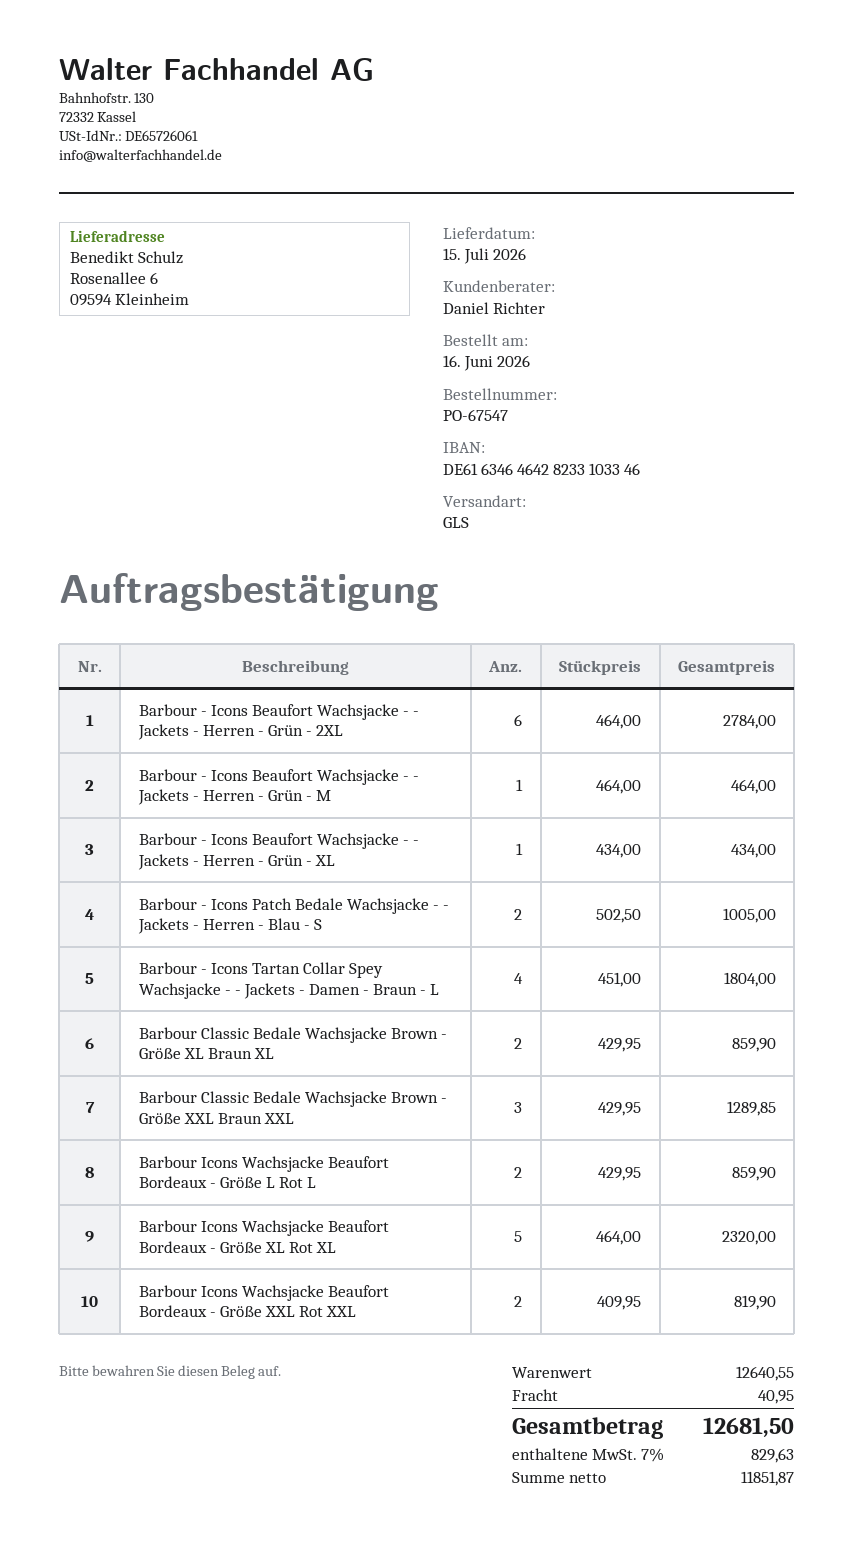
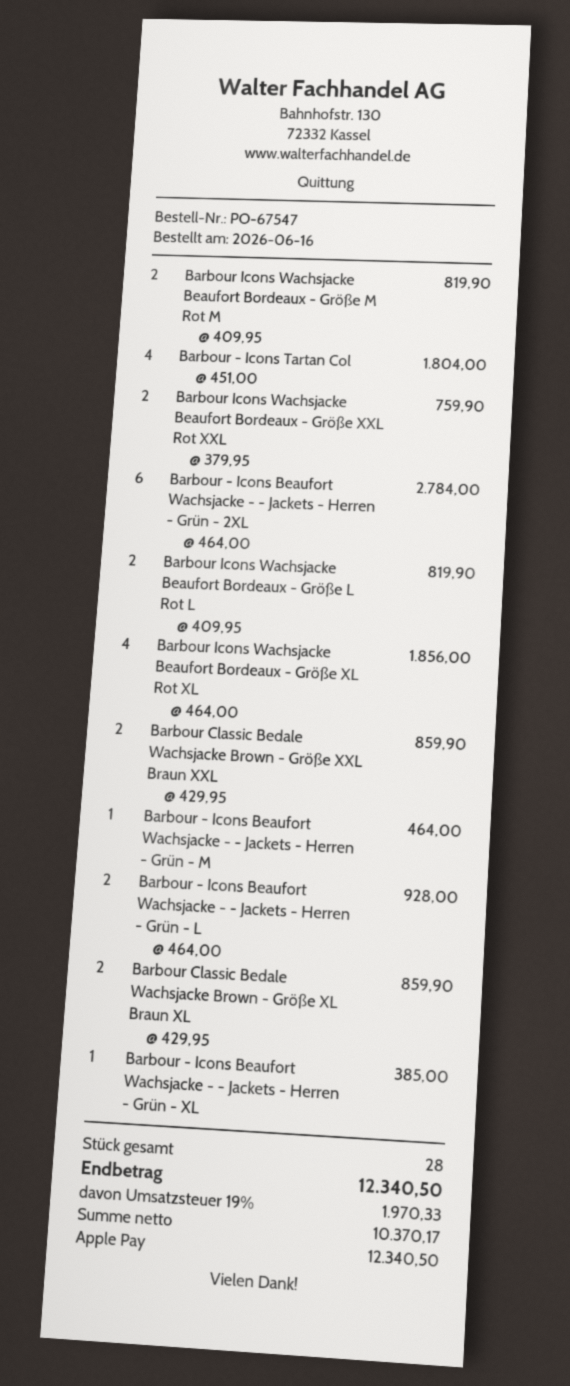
Barbour - Icons Beaufort Wachsjacke - - Jackets - Herren - Grün - XL: 1 x 434.00 = 434.00 -> 1 x 385.00 = 385.00
Barbour - Icons Patch Bedale Wachsjacke - - Jackets - Herren - Blau - S: 2 x 502.50 = 1005.00 -> none
Barbour Classic Bedale Wachsjacke Brown - Größe XXL Braun XXL: 3 x 429.95 = 1289.85 -> 2 x 429.95 = 859.90
Barbour Icons Wachsjacke Beaufort Bordeaux - Größe L Rot L: 2 x 429.95 = 859.90 -> 2 x 409.95 = 819.90
Barbour Icons Wachsjacke Beaufort Bordeaux - Größe XL Rot XL: 5 x 464.00 = 2320.00 -> 4 x 464.00 = 1856.00
Barbour Icons Wachsjacke Beaufort Bordeaux - Größe XXL Rot XXL: 2 x 409.95 = 819.90 -> 2 x 379.95 = 759.90
Barbour Icons Wachsjacke Beaufort Bordeaux - Größe M Rot M: none -> 2 x 409.95 = 819.90
Barbour - Icons Beaufort Wachsjacke - - Jackets - Herren - Grün - L: none -> 2 x 464.00 = 928.00
shipping: 40.95 -> none
net: 11851.87 -> 10370.17
tax: 7% = 829.63 -> 19% = 1970.33
total: 12681.50 -> 12340.50

